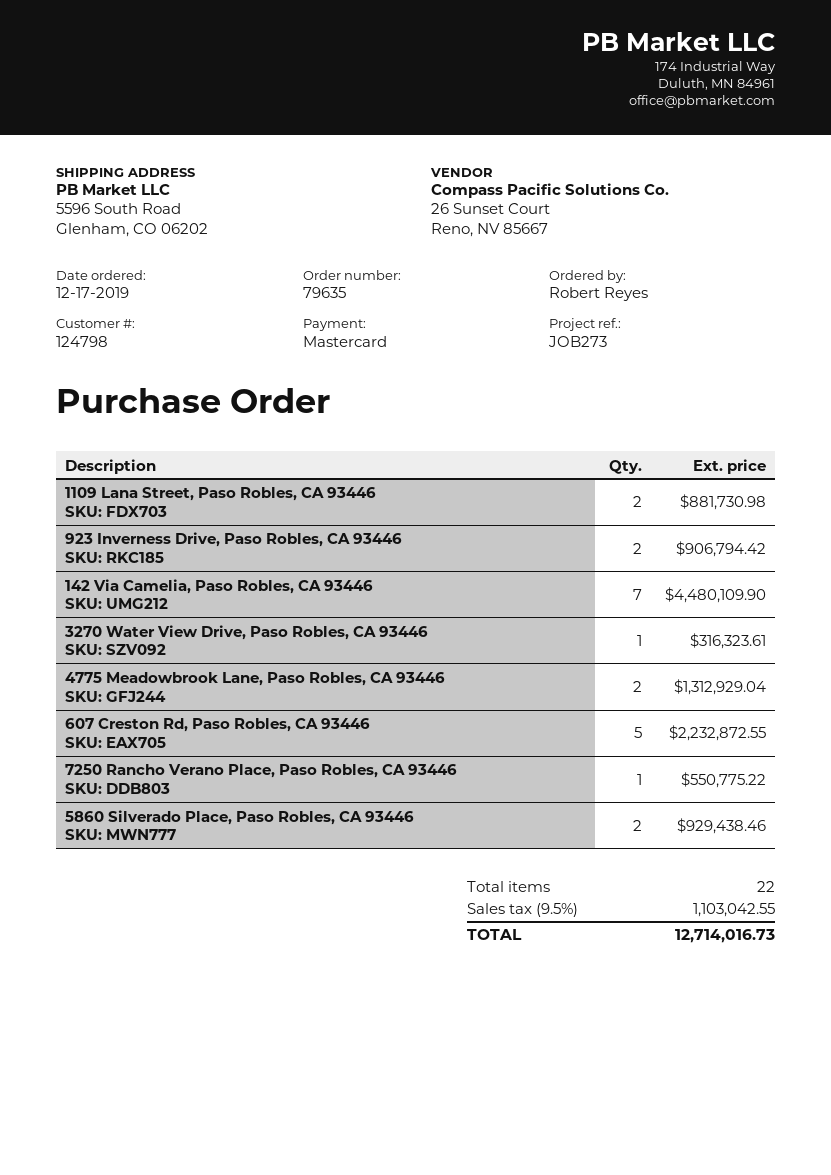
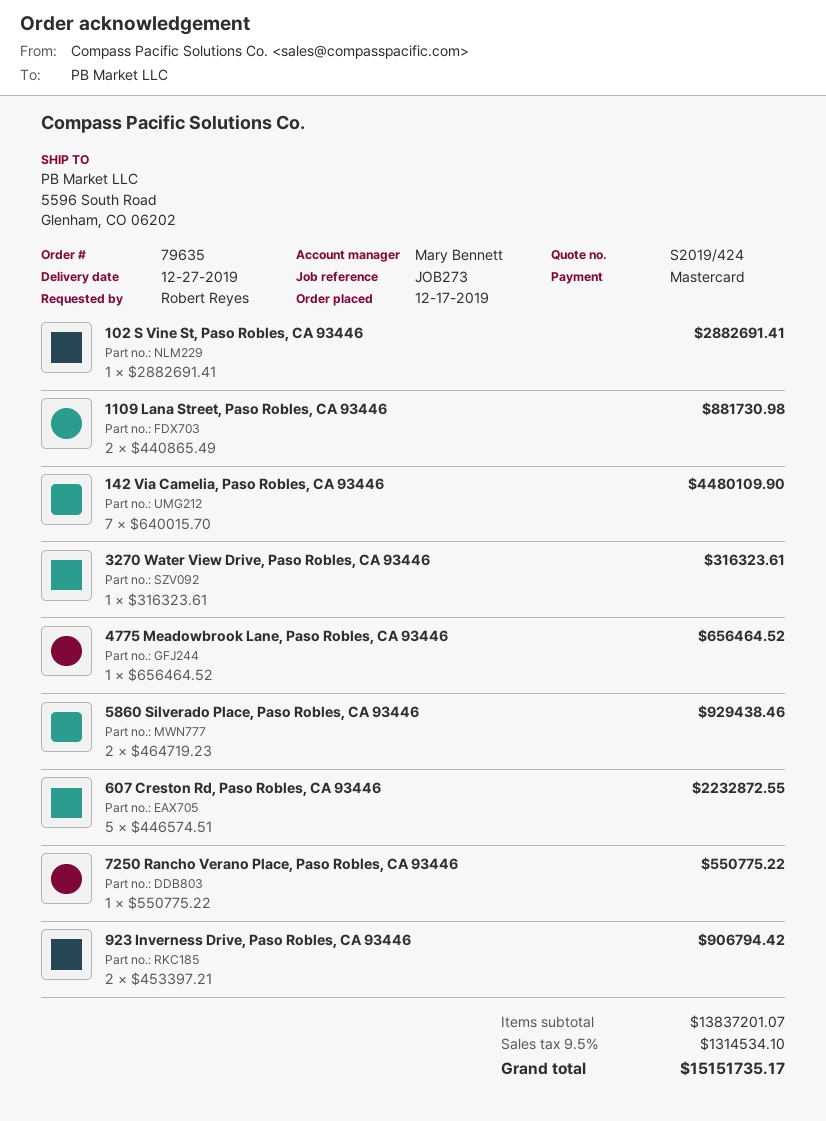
4775 Meadowbrook Lane, Paso Robles, CA 93446: 2 for 1312929.04 -> 1 for 656464.52
102 S Vine St, Paso Robles, CA 93446: none -> 1 for 2882691.41
tax: 9.5% = 1103042.55 -> 9.5% = 1314534.10
total: 12714016.73 -> 15151735.17

